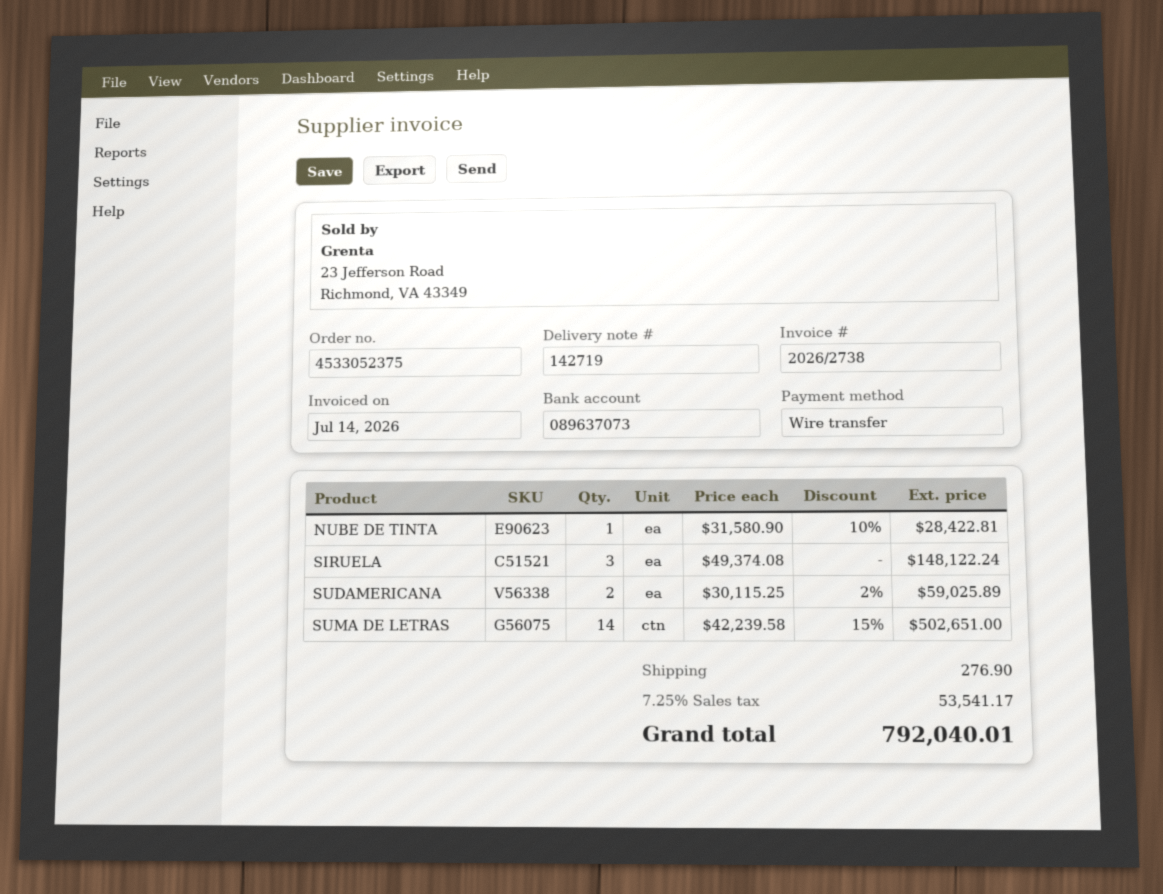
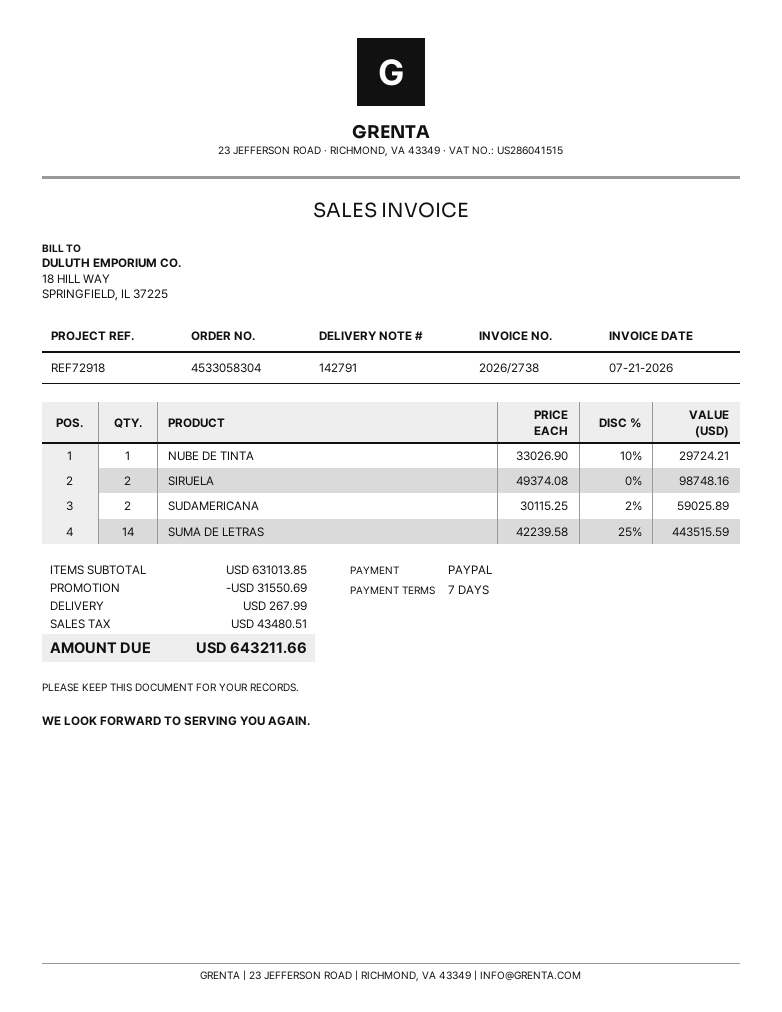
order number: 4533052375 -> 4533058304
delivery note number: 142719 -> 142791
invoice date: 2026-07-14 -> 2026-07-21
payment method: bank transfer -> PayPal
NUBE DE TINTA: 1 x 31580.90 - 10% = 28422.81 -> 1 x 33026.90 - 10% = 29724.21
SIRUELA: 3 x 49374.08 = 148122.24 -> 2 x 49374.08 = 98748.16
SUMA DE LETRAS: 14 x 42239.58 - 15% = 502651.00 -> 14 x 42239.58 - 25% = 443515.59
discount: none -> 31550.69
shipping: 276.90 -> 267.99
tax: 53541.17 -> 43480.51
total: 792040.01 -> 643211.66

